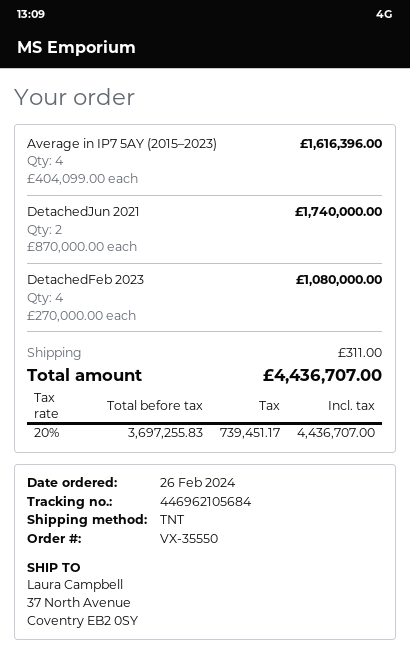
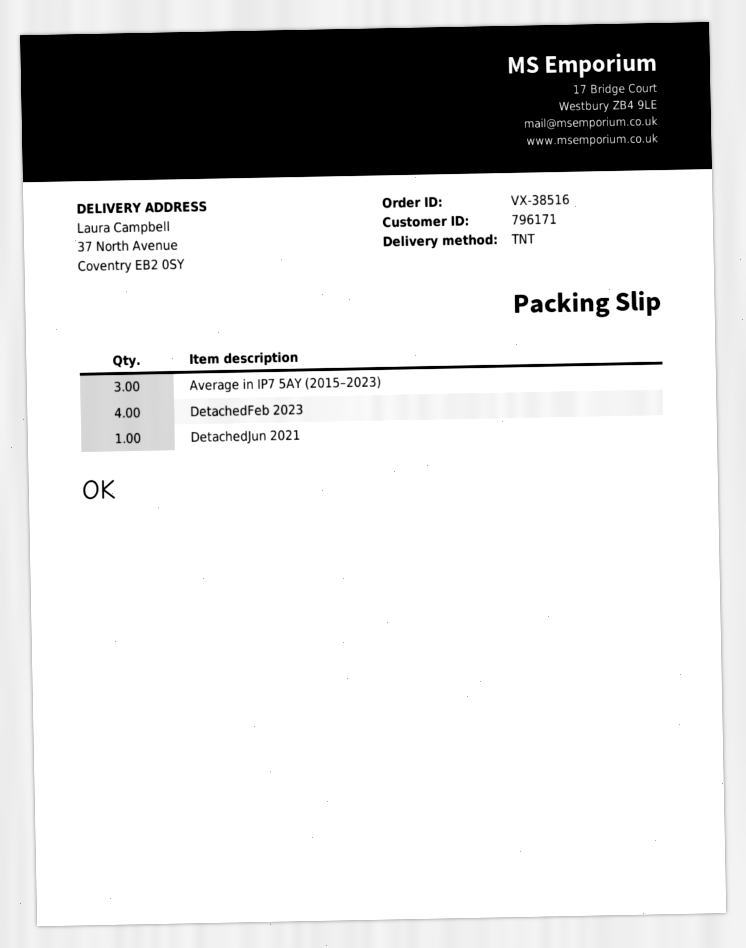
order number: VX-35550 -> VX-38516
Average in IP7 5AY (2015–2023): 4 -> 3
DetachedJun 2021: 2 -> 1

